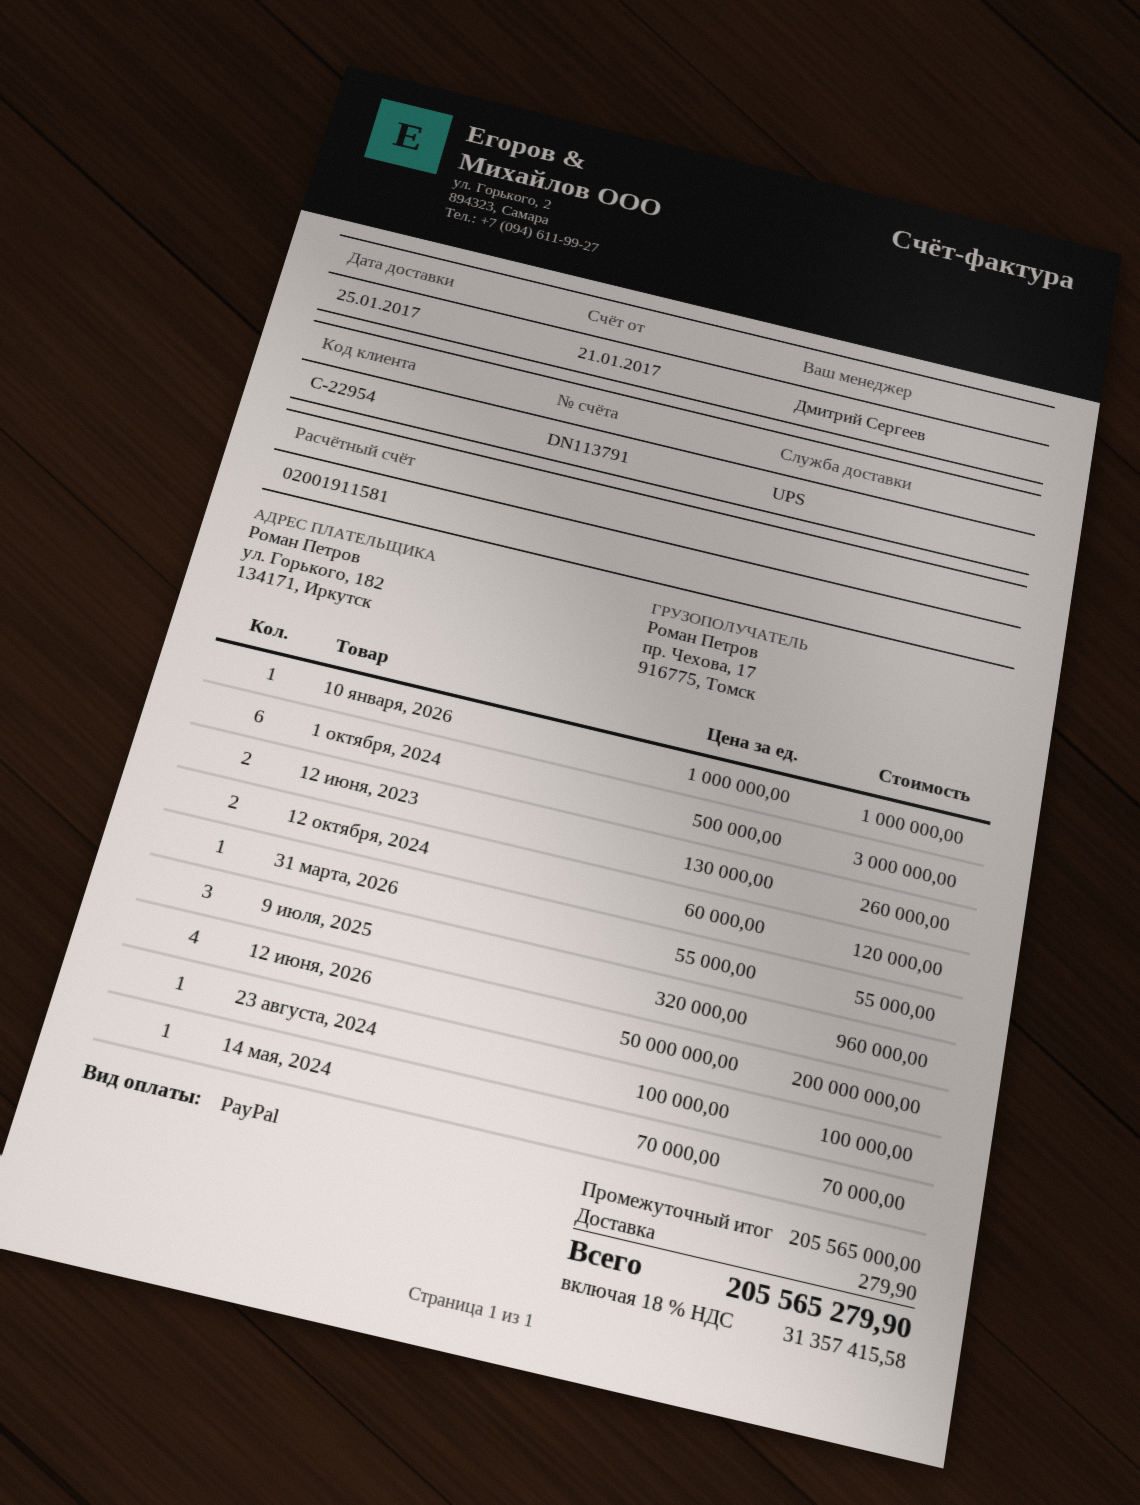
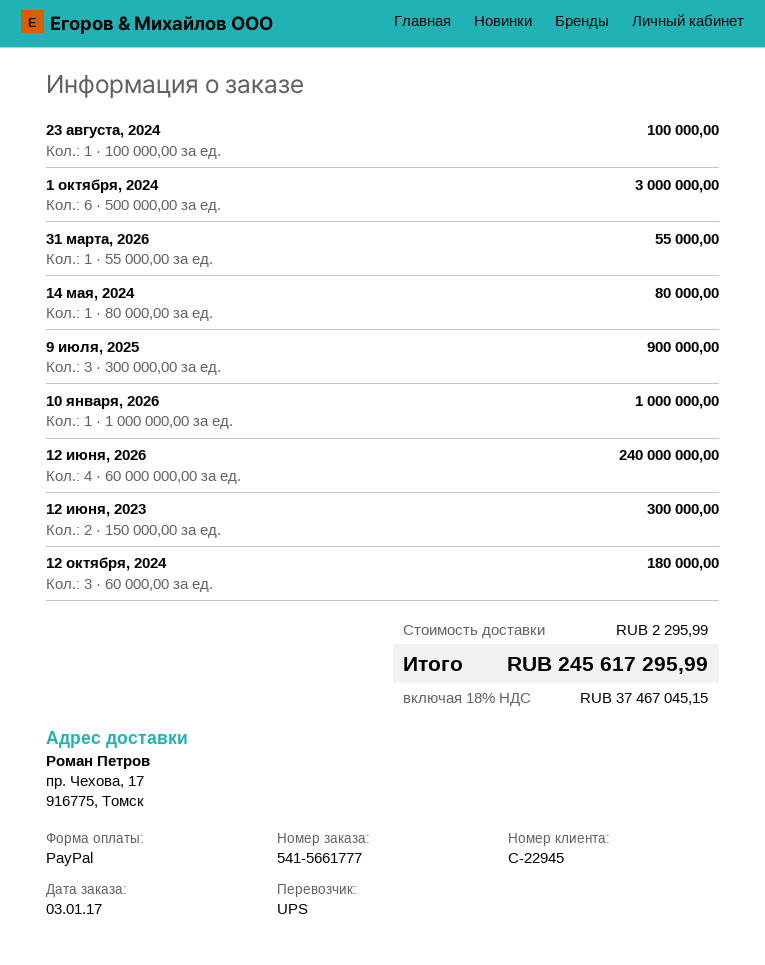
customer number: C-22954 -> C-22945
12 июня, 2023: 2 x 130000.00 = 260000.00 -> 2 x 150000.00 = 300000.00
12 октября, 2024: 2 x 60000.00 = 120000.00 -> 3 x 60000.00 = 180000.00
9 июля, 2025: 3 x 320000.00 = 960000.00 -> 3 x 300000.00 = 900000.00
12 июня, 2026: 4 x 50000000.00 = 200000000.00 -> 4 x 60000000.00 = 240000000.00
14 мая, 2024: 1 x 70000.00 = 70000.00 -> 1 x 80000.00 = 80000.00
shipping: 279.90 -> 2295.99
tax: 18% = 31357415.58 -> 18% = 37467045.15
total: 205565279.90 -> 245617295.99

